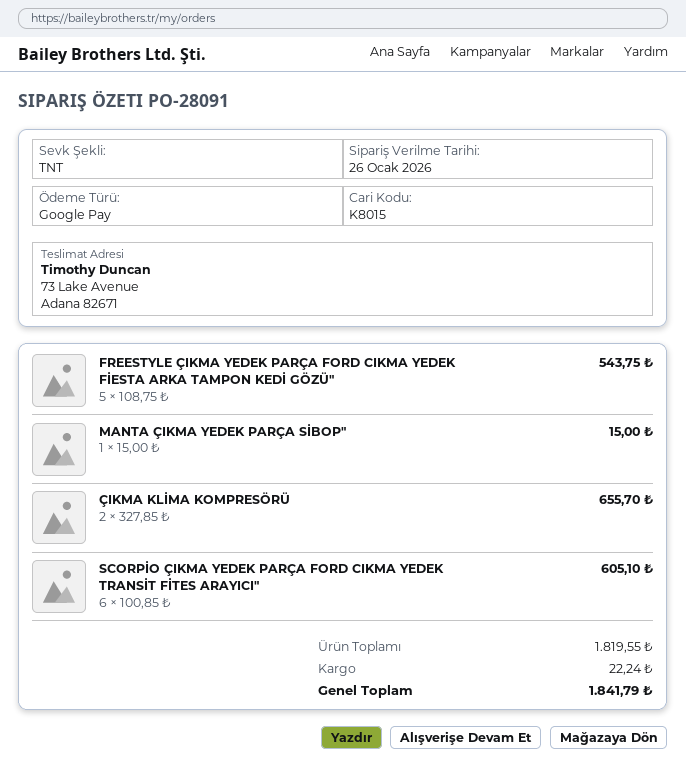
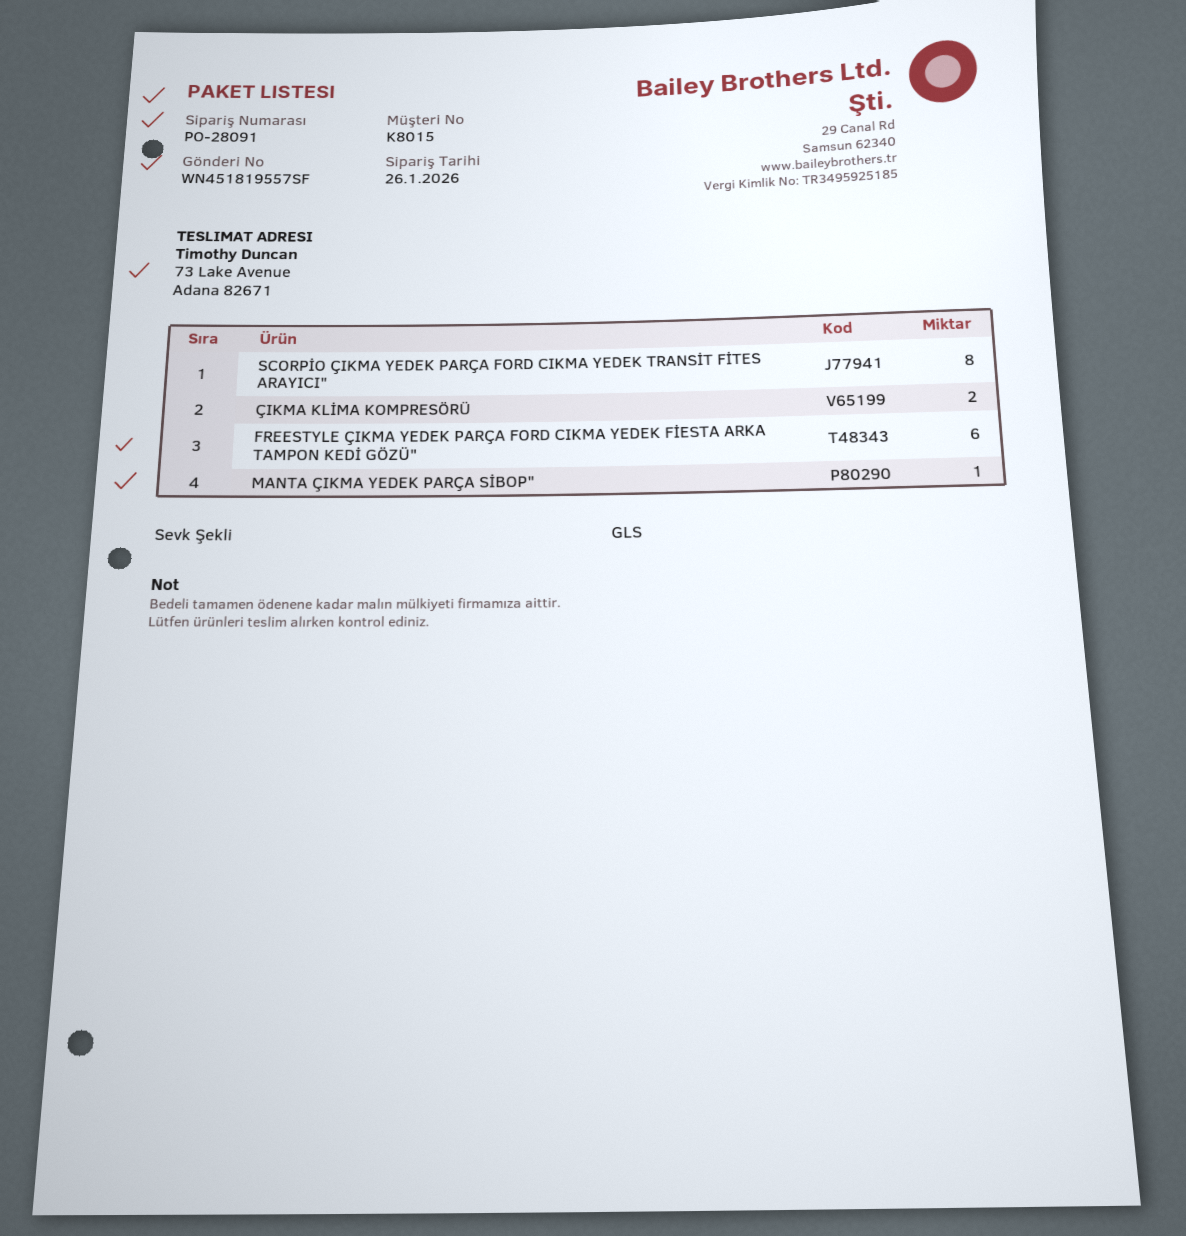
shipping method: TNT -> GLS
FREESTYLE ÇIKMA YEDEK PARÇA FORD CIKMA YEDEK FİESTA ARKA TAMPON KEDİ GÖZÜ": 5 -> 6
SCORPİO ÇIKMA YEDEK PARÇA FORD CIKMA YEDEK TRANSİT FİTES ARAYICI": 6 -> 8

